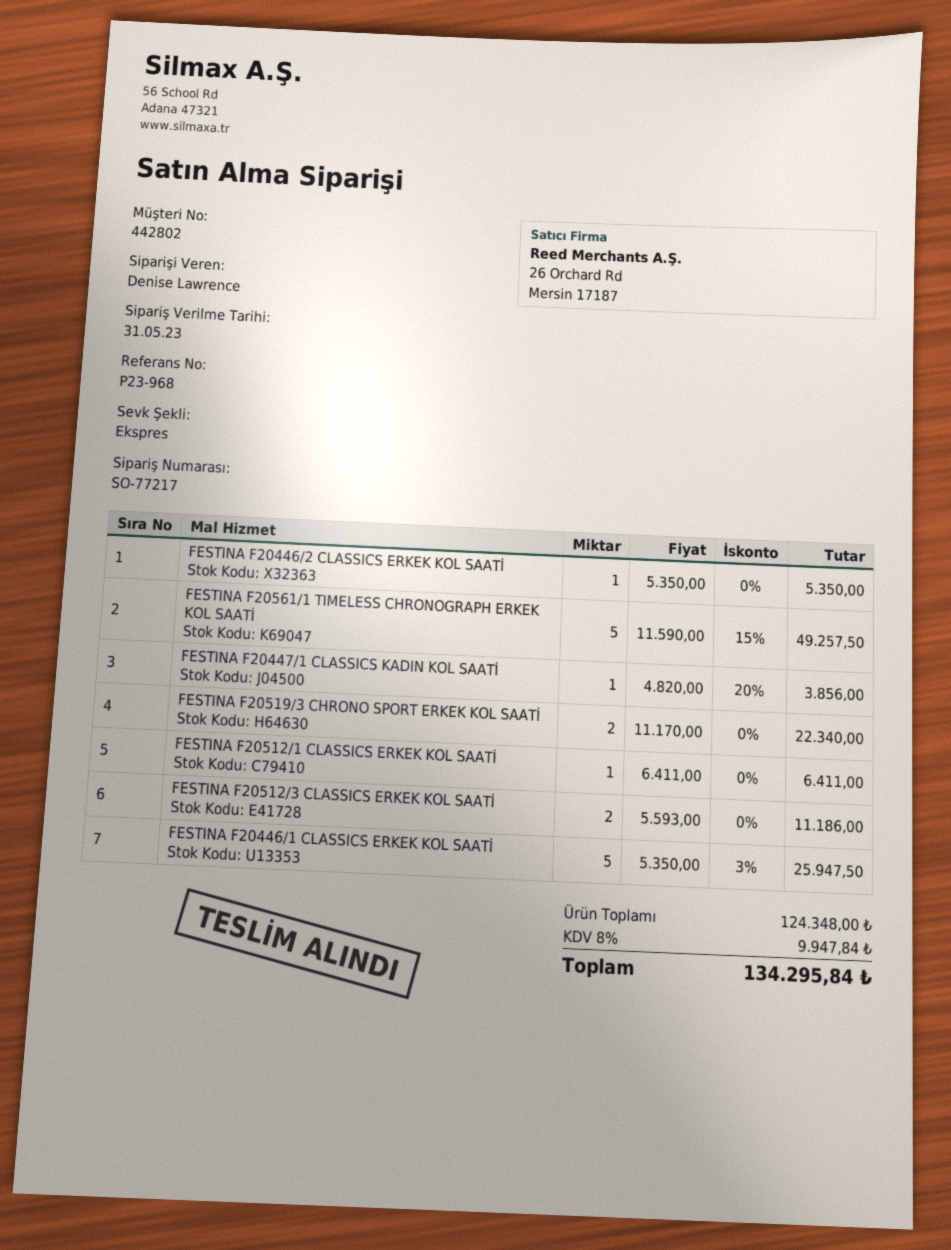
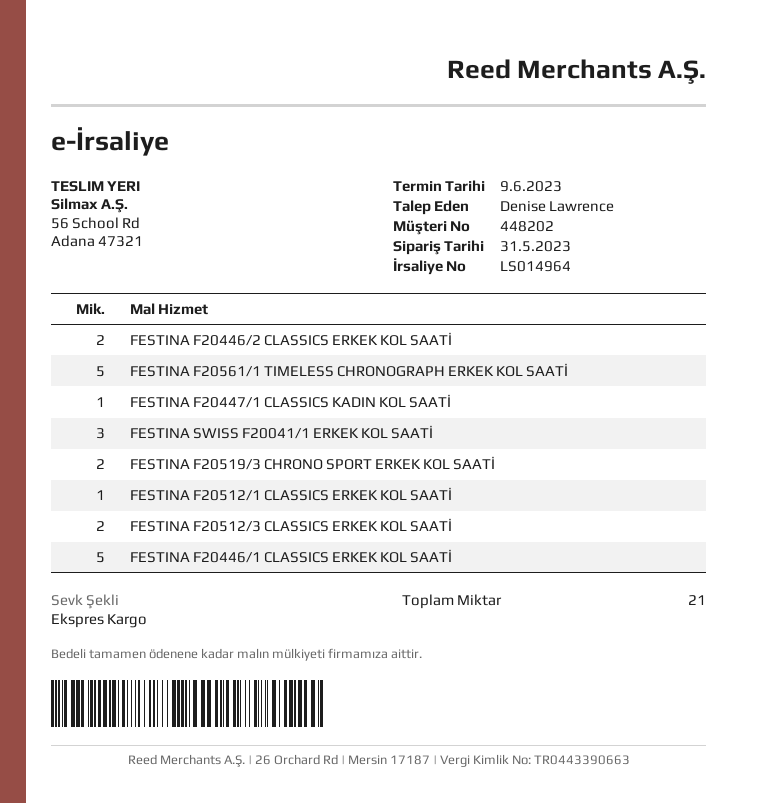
customer number: 442802 -> 448202
FESTINA F20446/2 CLASSICS ERKEK KOL SAATİ: 1 -> 2
FESTINA SWISS F20041/1 ERKEK KOL SAATİ: none -> 3

